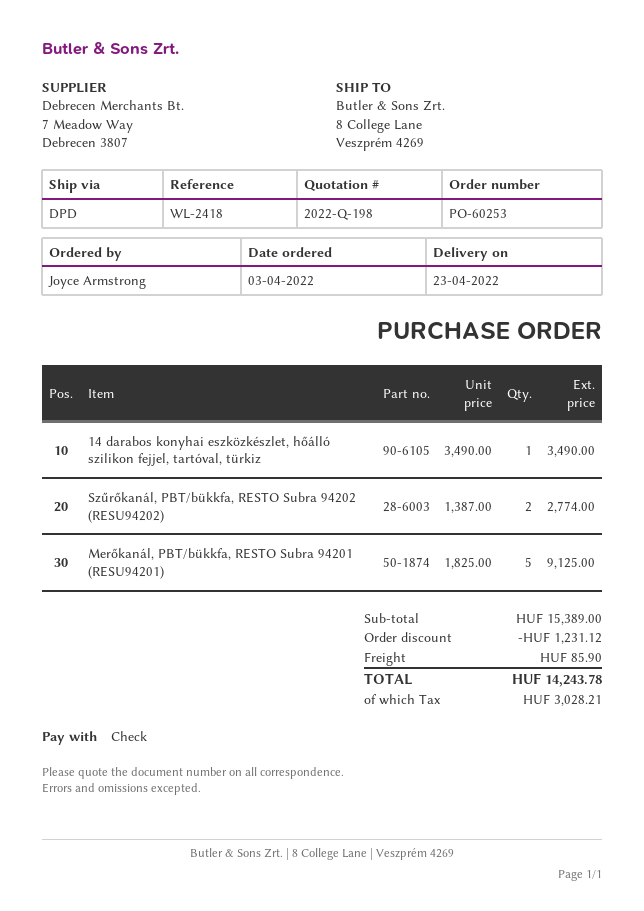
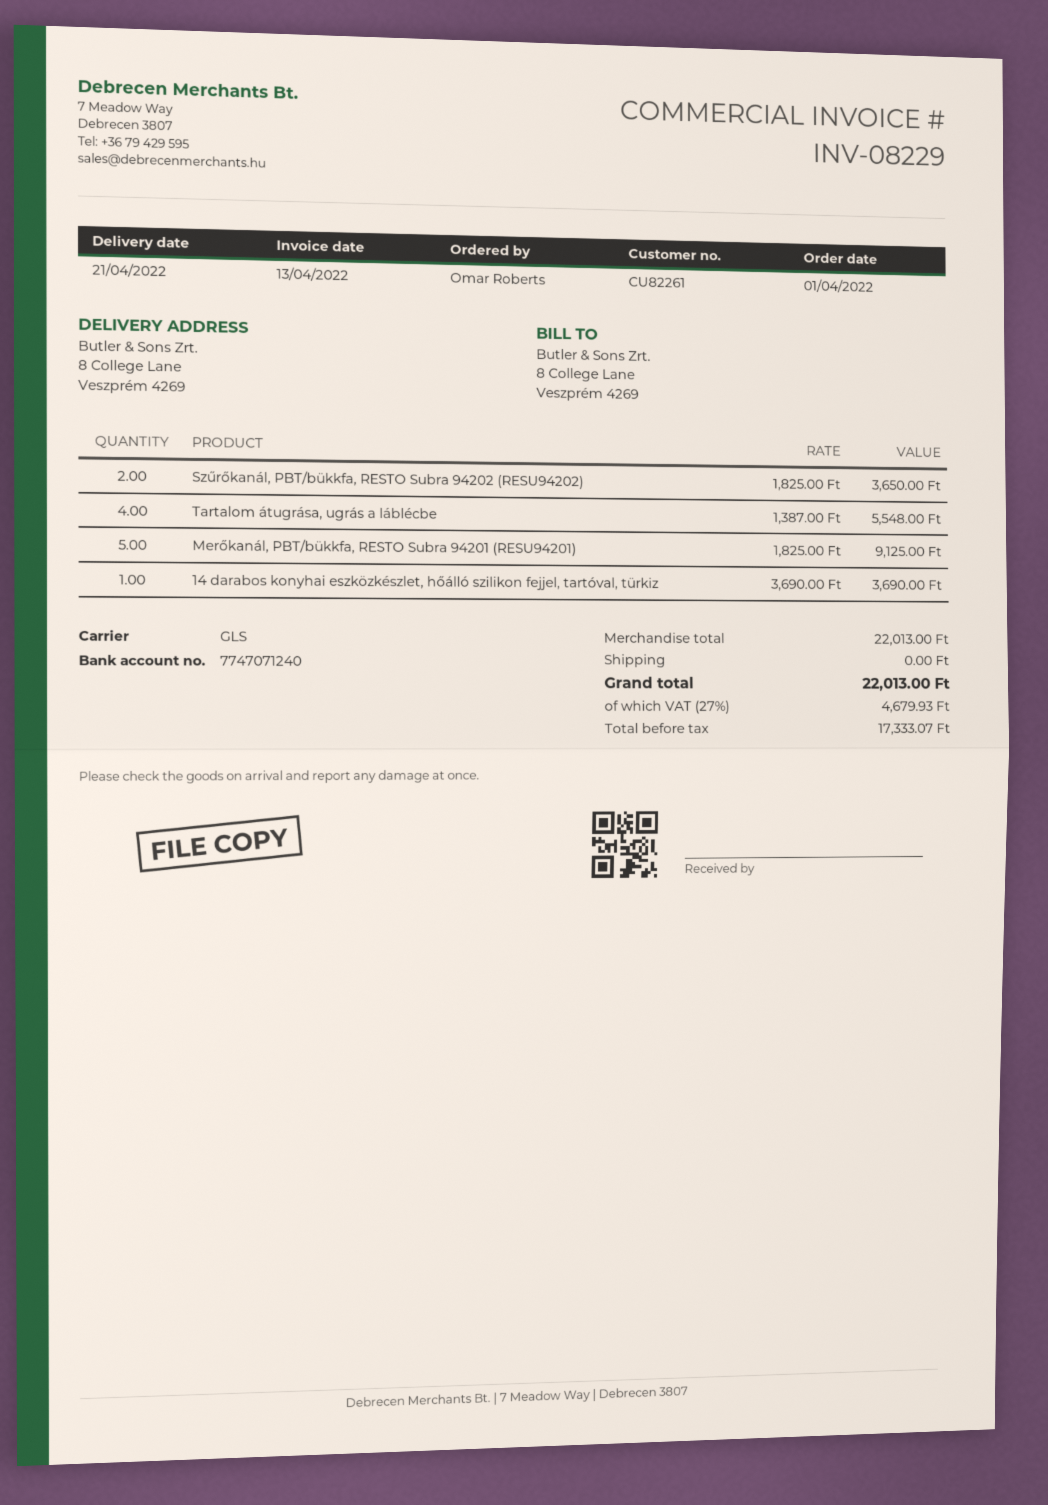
order date: 2022-04-03 -> 2022-04-01
delivery date: 2022-04-23 -> 2022-04-21
ordered by: Joyce Armstrong -> Omar Roberts
shipping method: DPD -> GLS
14 darabos konyhai eszközkészlet, hőálló szilikon fejjel, tartóval, türkiz: 1 x 3490.00 = 3490.00 -> 1 x 3690.00 = 3690.00
Szűrőkanál, PBT/bükkfa, RESTO Subra 94202 (RESU94202): 2 x 1387.00 = 2774.00 -> 2 x 1825.00 = 3650.00
Tartalom átugrása, ugrás a láblécbe: none -> 4 x 1387.00 = 5548.00
subtotal: 15389.00 -> 22013.00
discount: 1231.12 -> none
shipping: 85.90 -> 0.00
tax: 3028.21 -> 4679.93
total: 14243.78 -> 22013.00

